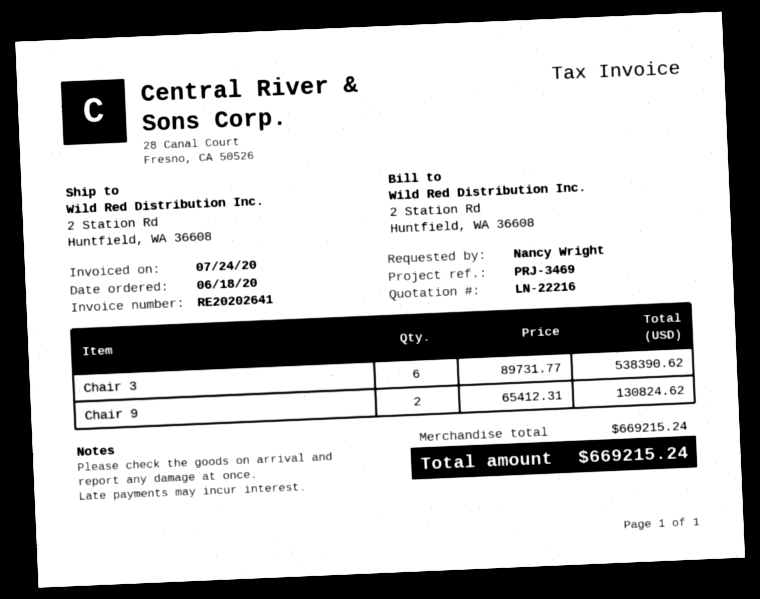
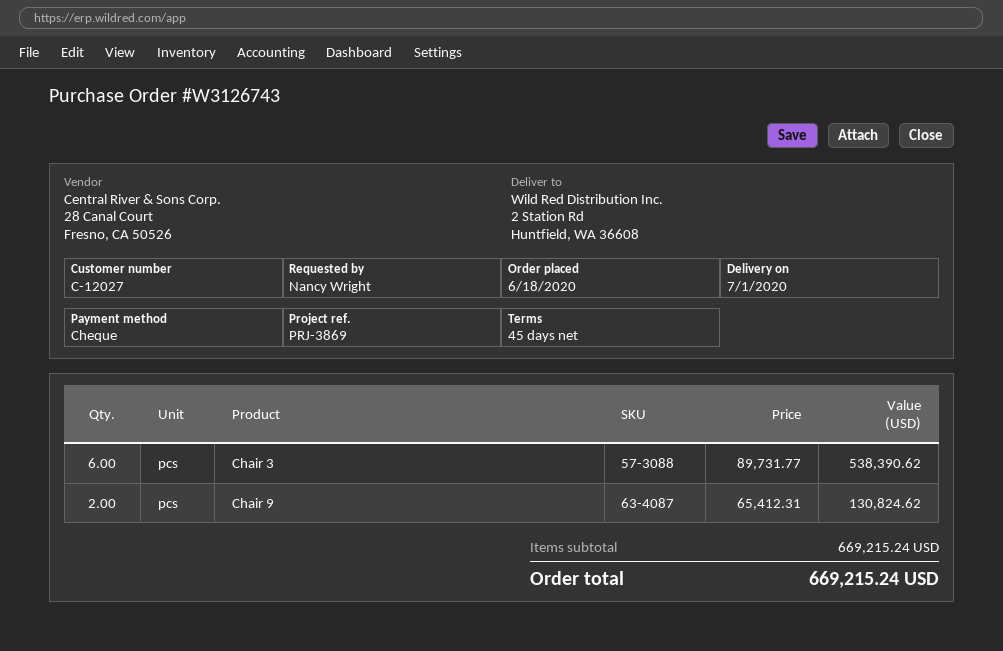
reference: PRJ-3469 -> PRJ-3869

